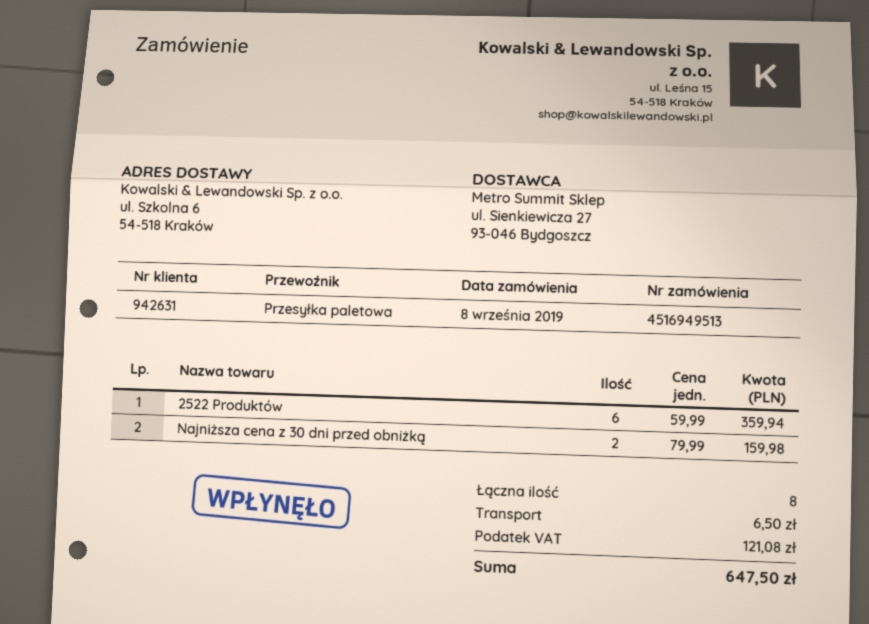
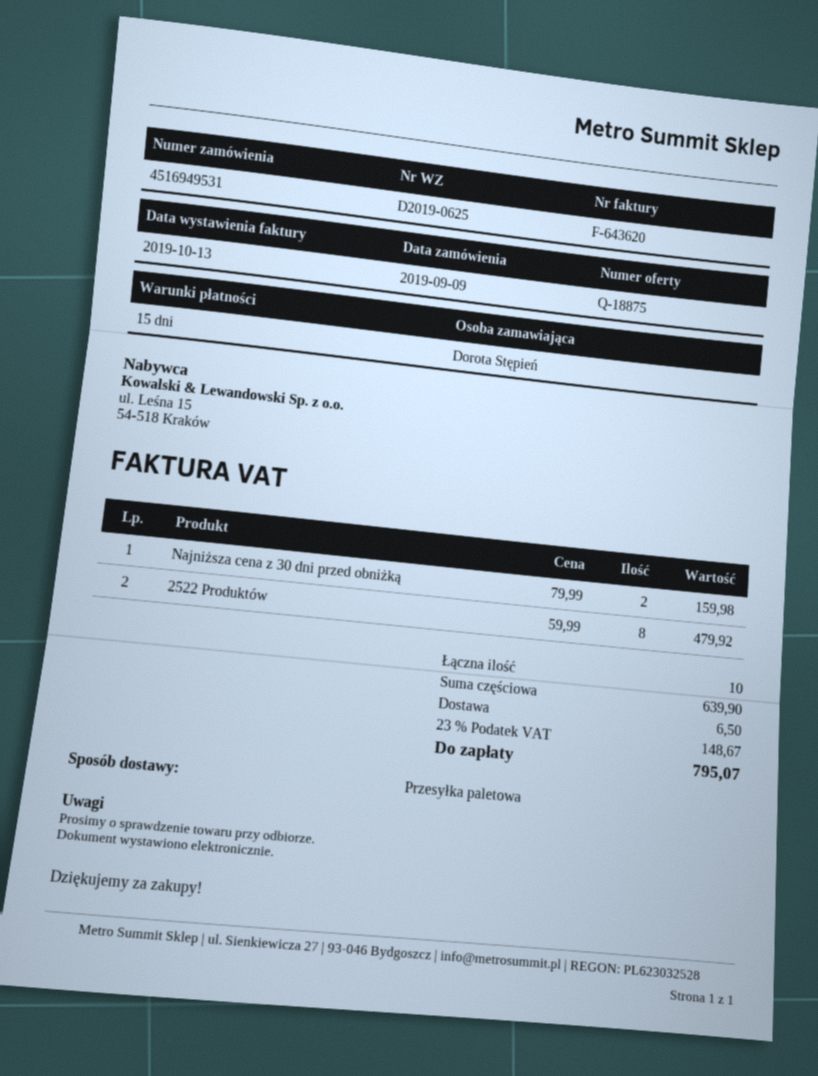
order number: 4516949513 -> 4516949531
order date: 2019-09-08 -> 2019-09-09
2522 Produktów: 6 x 59.99 = 359.94 -> 8 x 59.99 = 479.92
total quantity: 8 -> 10
tax: 121.08 -> 148.67
total: 647.50 -> 795.07

